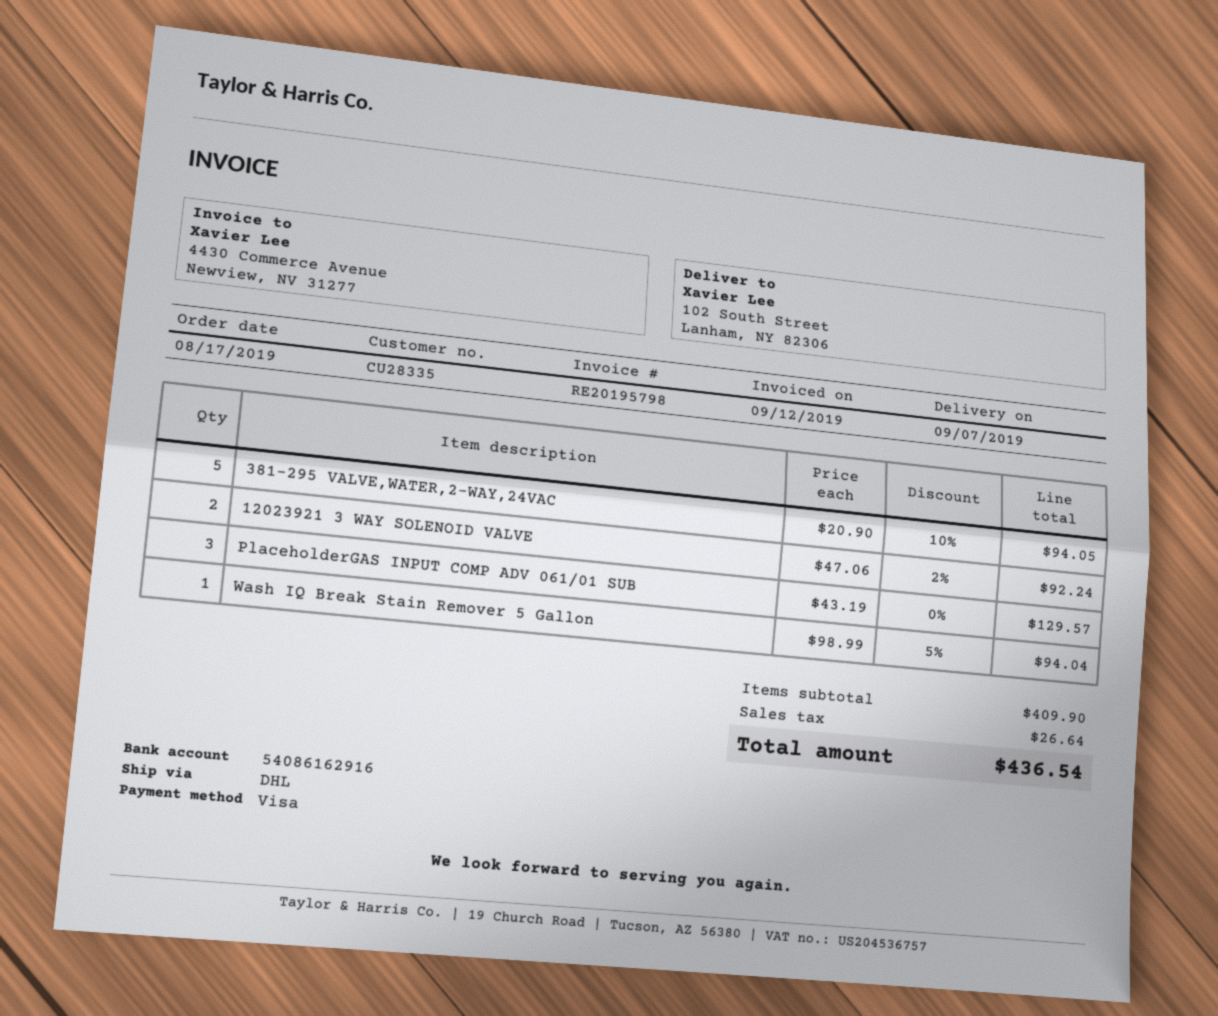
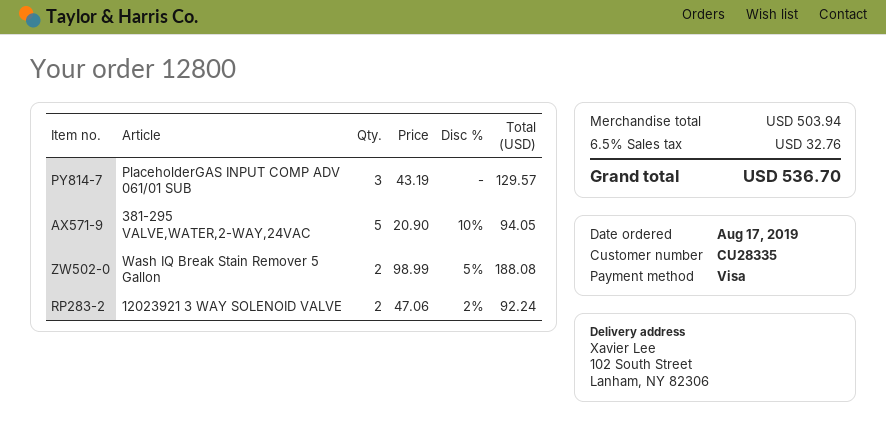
Wash IQ Break Stain Remover 5 Gallon: 1 x 98.99 - 5% = 94.04 -> 2 x 98.99 - 5% = 188.08
subtotal: 409.90 -> 503.94
tax: 26.64 -> 32.76
total: 436.54 -> 536.70

